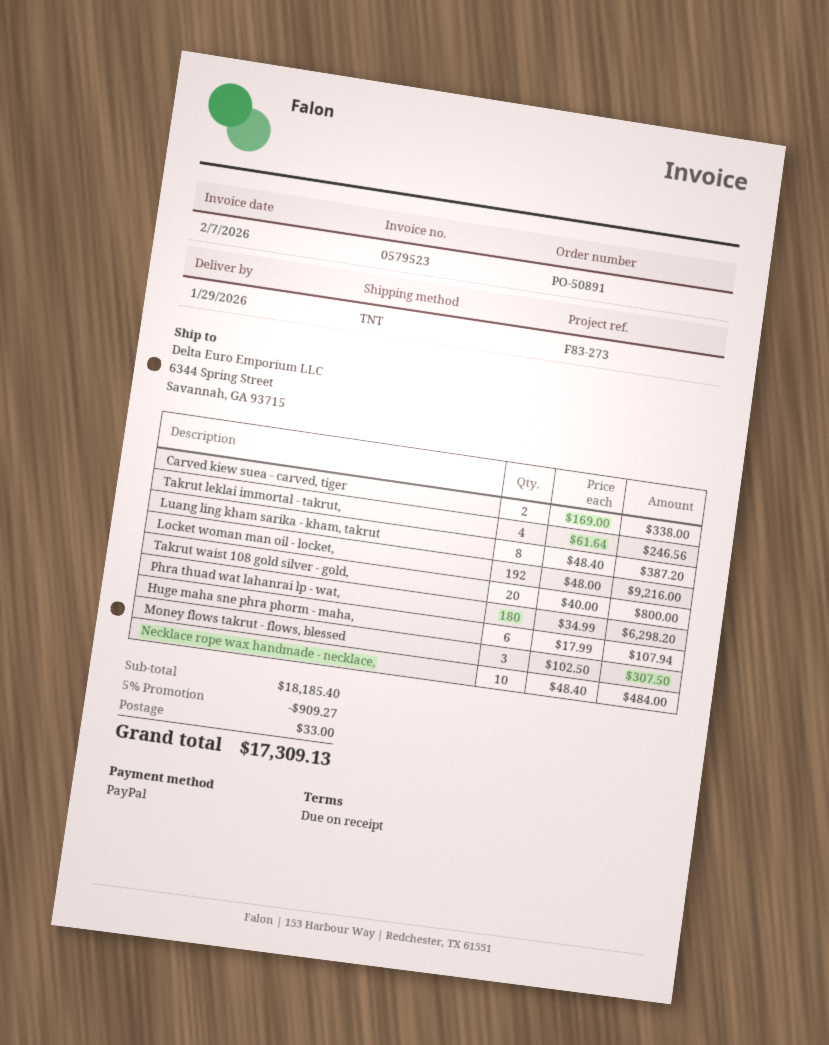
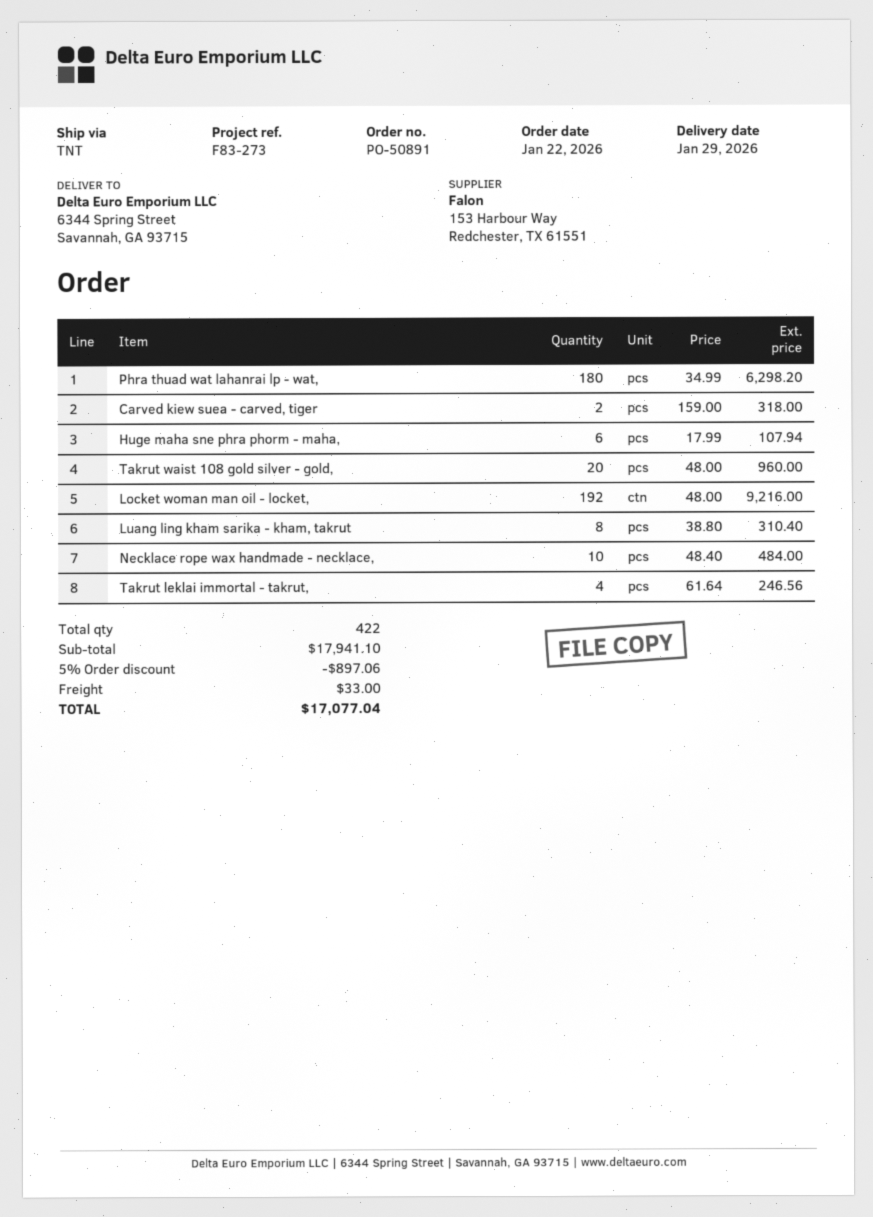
Carved kiew suea - carved, tiger: 2 x 169.00 = 338.00 -> 2 x 159.00 = 318.00
Luang ling kham sarika - kham, takrut: 8 x 48.40 = 387.20 -> 8 x 38.80 = 310.40
Takrut waist 108 gold silver - gold,: 20 x 40.00 = 800.00 -> 20 x 48.00 = 960.00
Money flows takrut - flows, blessed: 3 x 102.50 = 307.50 -> none
subtotal: 18185.40 -> 17941.10
discount: 5% = 909.27 -> 5% = 897.06
total: 17309.13 -> 17077.04

